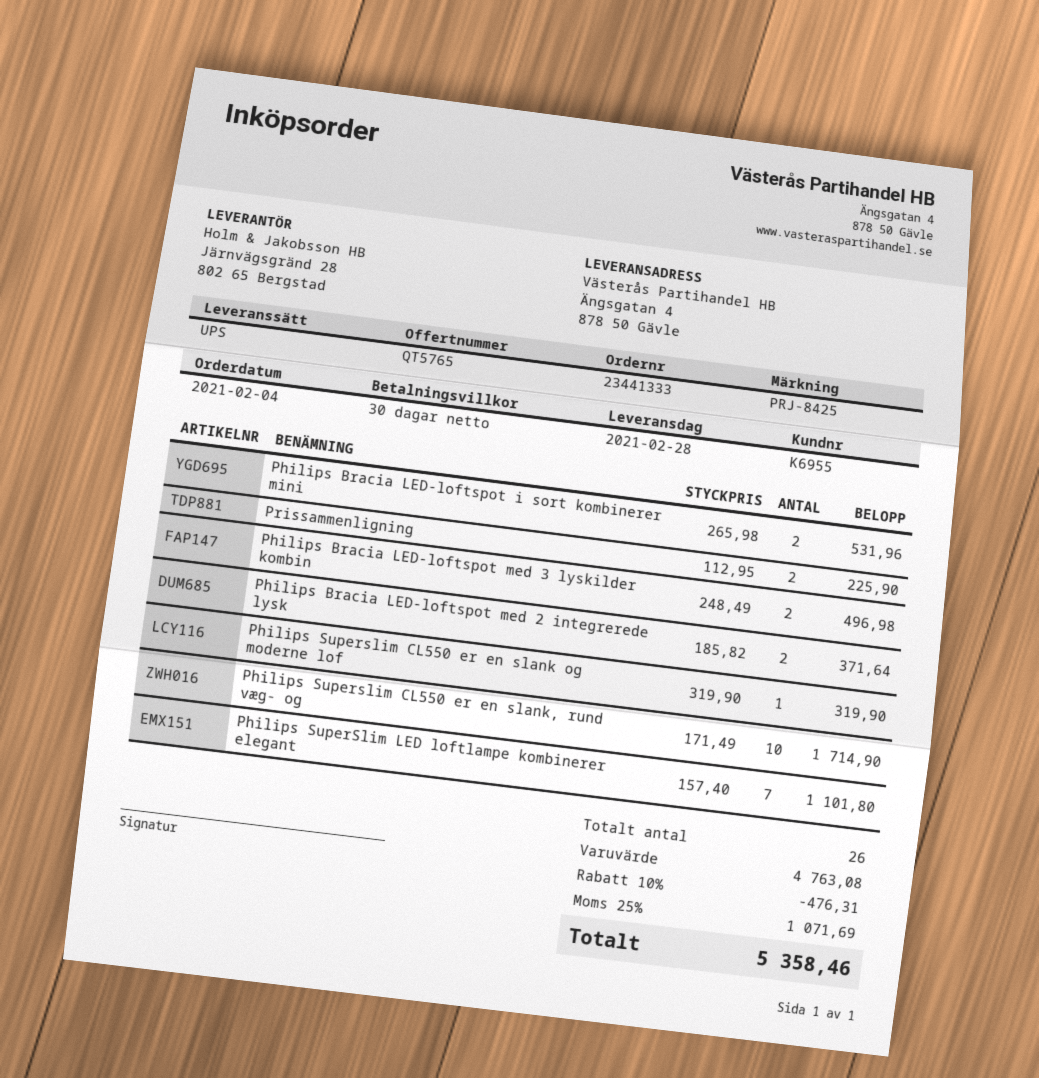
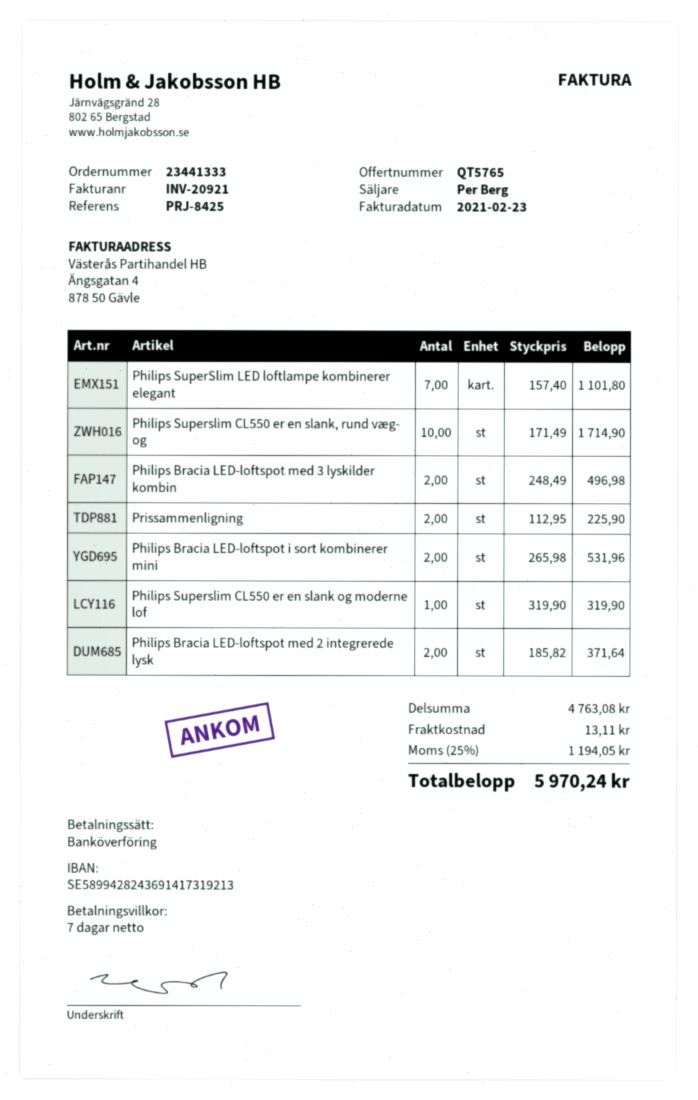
payment terms: 30 days -> 7 days
discount: 10% = 476.31 -> none
shipping: none -> 13.11
tax: 25% = 1071.69 -> 25% = 1194.05
total: 5358.46 -> 5970.24

